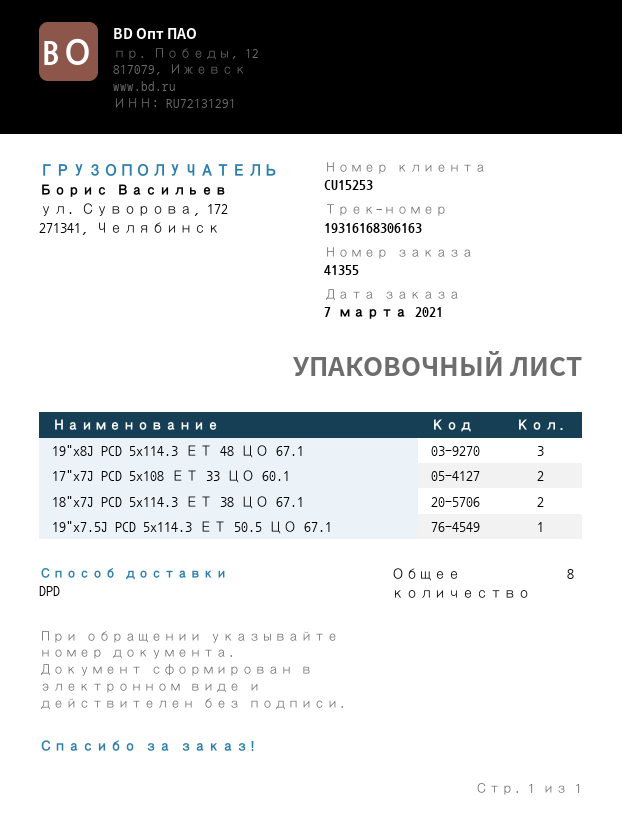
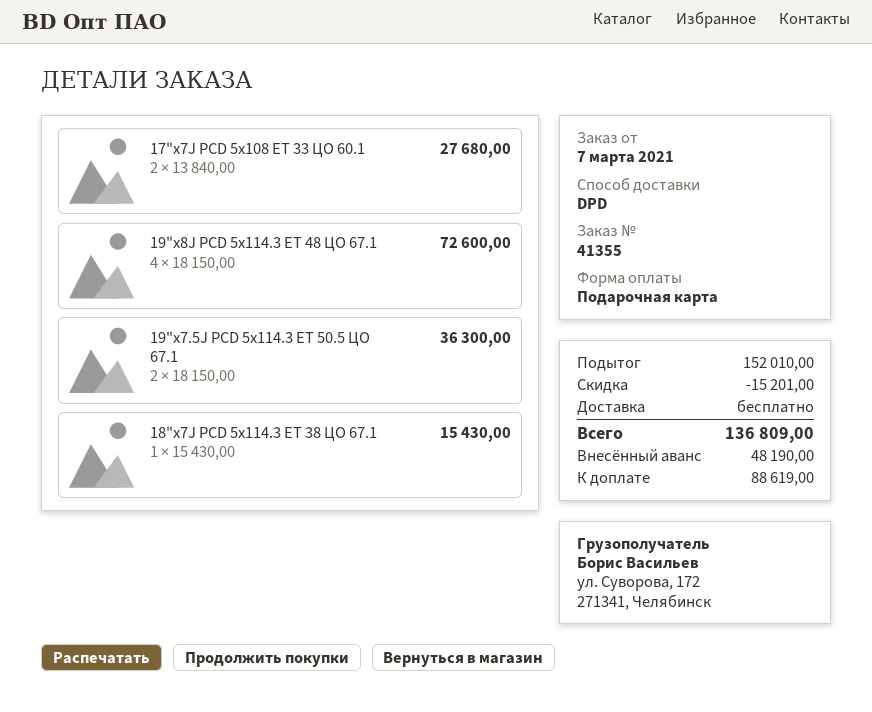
19"x8J PCD 5x114.3 ЕТ 48 ЦО 67.1: 3 -> 4
18"x7J PCD 5x114.3 ЕТ 38 ЦО 67.1: 2 -> 1
19"x7.5J PCD 5x114.3 ЕТ 50.5 ЦО 67.1: 1 -> 2

